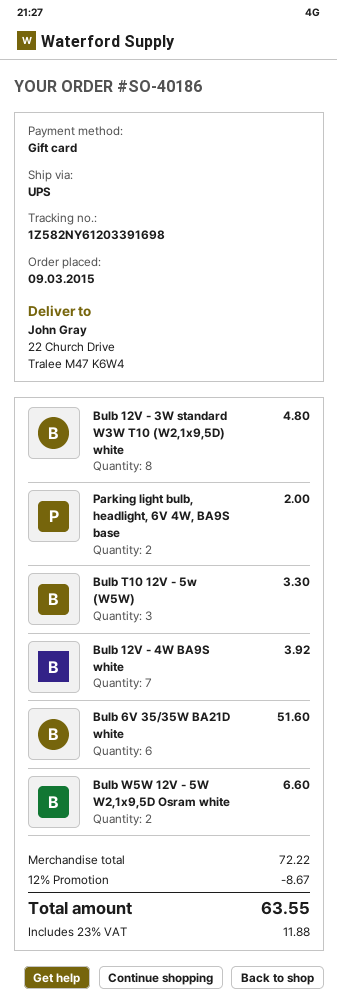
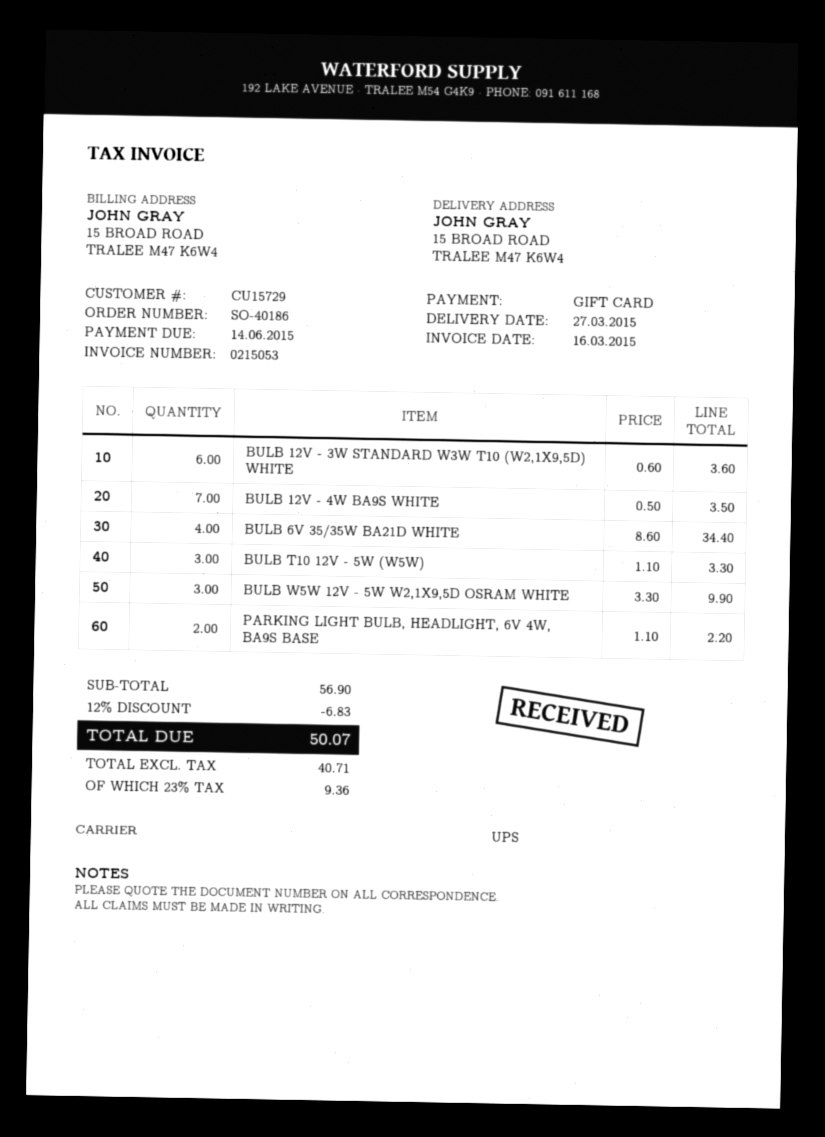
ship to: 22 Church Drive, Tralee M47 K6W4 -> 15 BROAD ROAD, TRALEE M47 K6W4
Bulb 12V - 3W standard W3W T10 (W2,1x9,5D) white: 8 for 4.80 -> 6 for 3.60
Parking light bulb, headlight, 6V 4W, BA9S base: 2 for 2.00 -> 2 for 2.20
Bulb 12V - 4W BA9S white: 7 for 3.92 -> 7 for 3.50
Bulb 6V 35/35W BA21D white: 6 for 51.60 -> 4 for 34.40
Bulb W5W 12V - 5W W2,1x9,5D Osram white: 2 for 6.60 -> 3 for 9.90
subtotal: 72.22 -> 56.90
discount: 12% = 8.67 -> 12% = 6.83
tax: 23% = 11.88 -> 23% = 9.36
total: 63.55 -> 50.07

